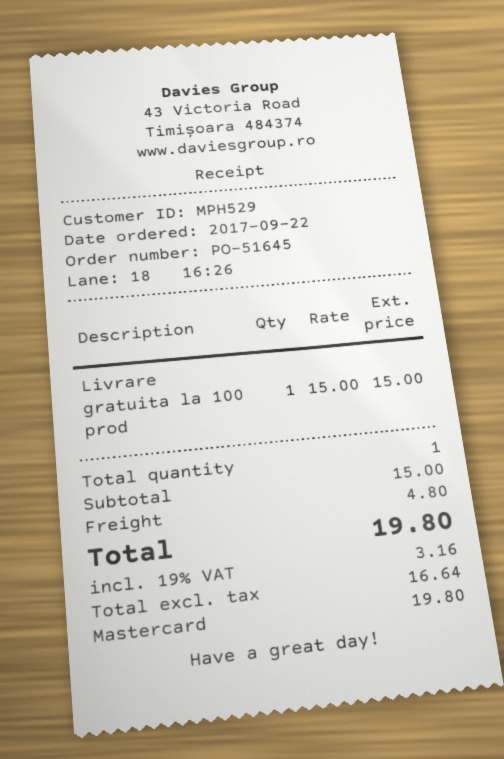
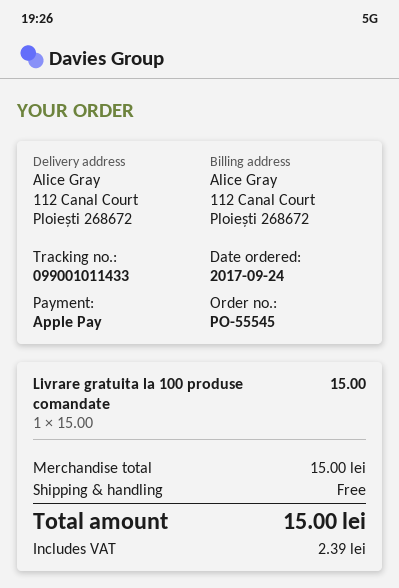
order number: PO-51645 -> PO-55545
order date: 2017-09-22 -> 2017-09-24
payment method: Mastercard -> Apple Pay
shipping: 4.80 -> 0.00
tax: 3.16 -> 2.39
total: 19.80 -> 15.00

